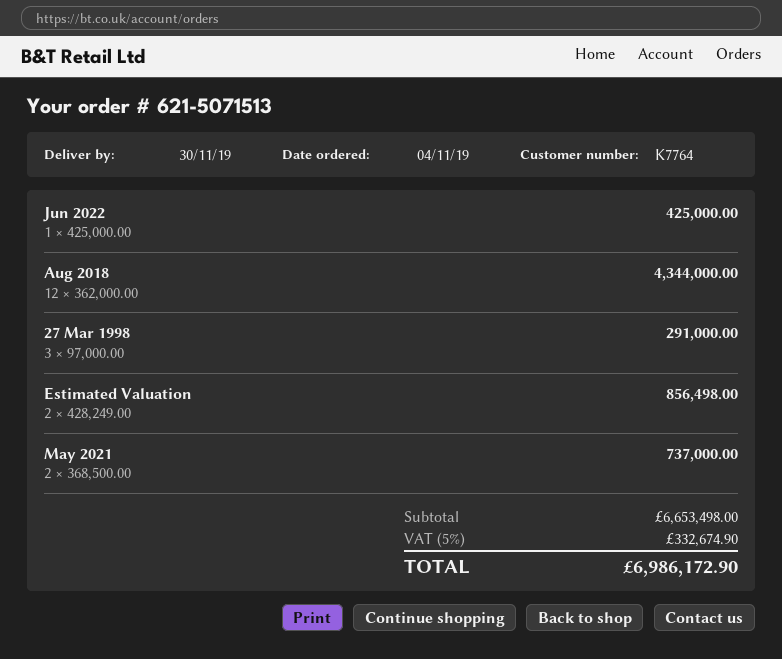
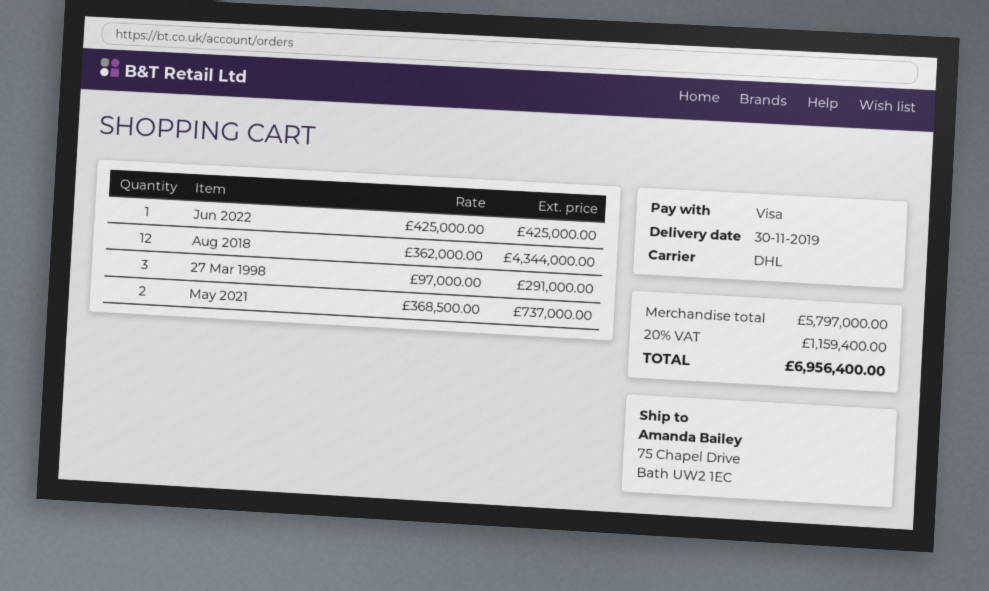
Estimated Valuation: 2 x 428249.00 = 856498.00 -> none
subtotal: 6653498.00 -> 5797000.00
tax: 5% = 332674.90 -> 20% = 1159400.00
total: 6986172.90 -> 6956400.00

